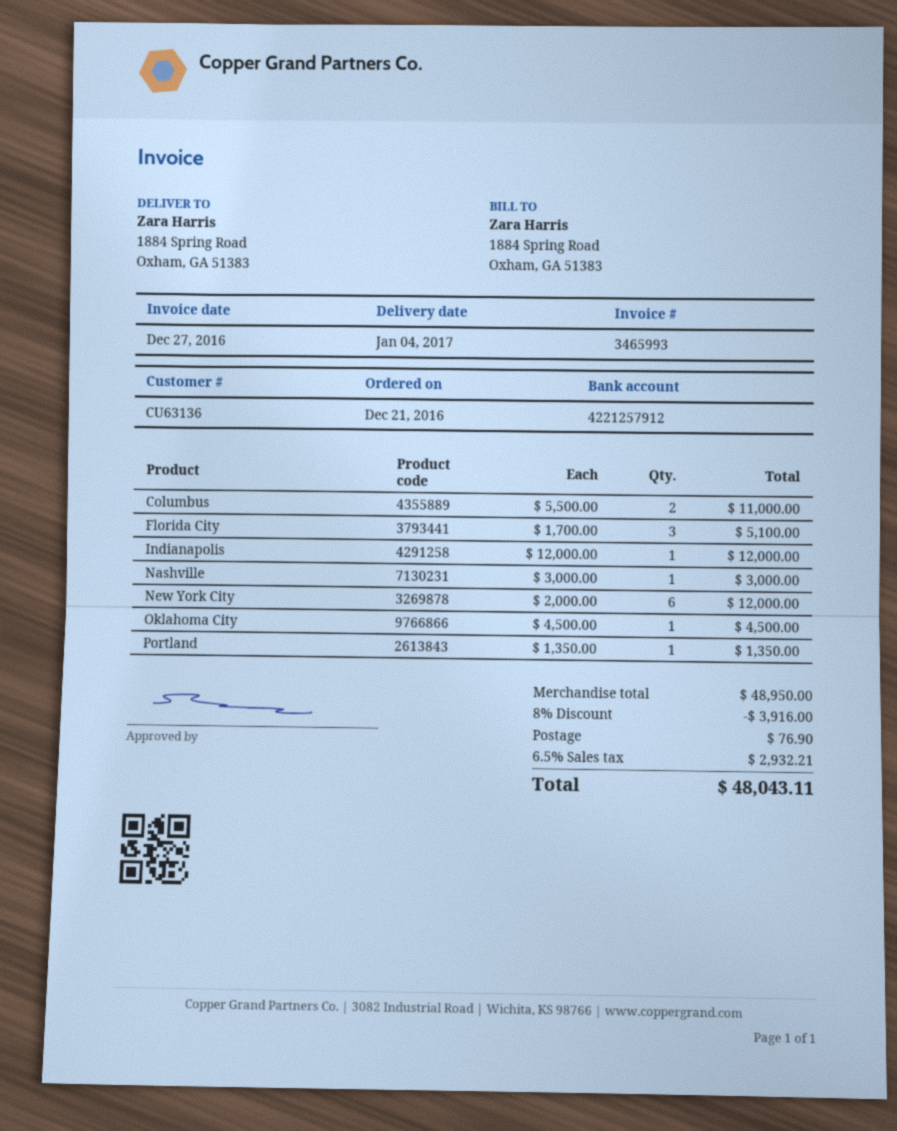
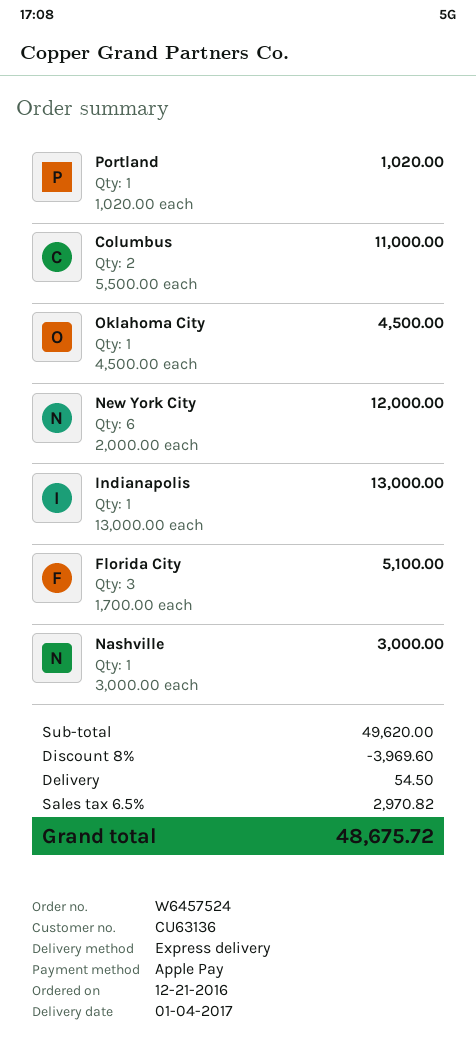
Indianapolis: 1 x 12000.00 = 12000.00 -> 1 x 13000.00 = 13000.00
Portland: 1 x 1350.00 = 1350.00 -> 1 x 1020.00 = 1020.00
subtotal: 48950.00 -> 49620.00
discount: 8% = 3916.00 -> 8% = 3969.60
shipping: 76.90 -> 54.50
tax: 6.5% = 2932.21 -> 6.5% = 2970.82
total: 48043.11 -> 48675.72

